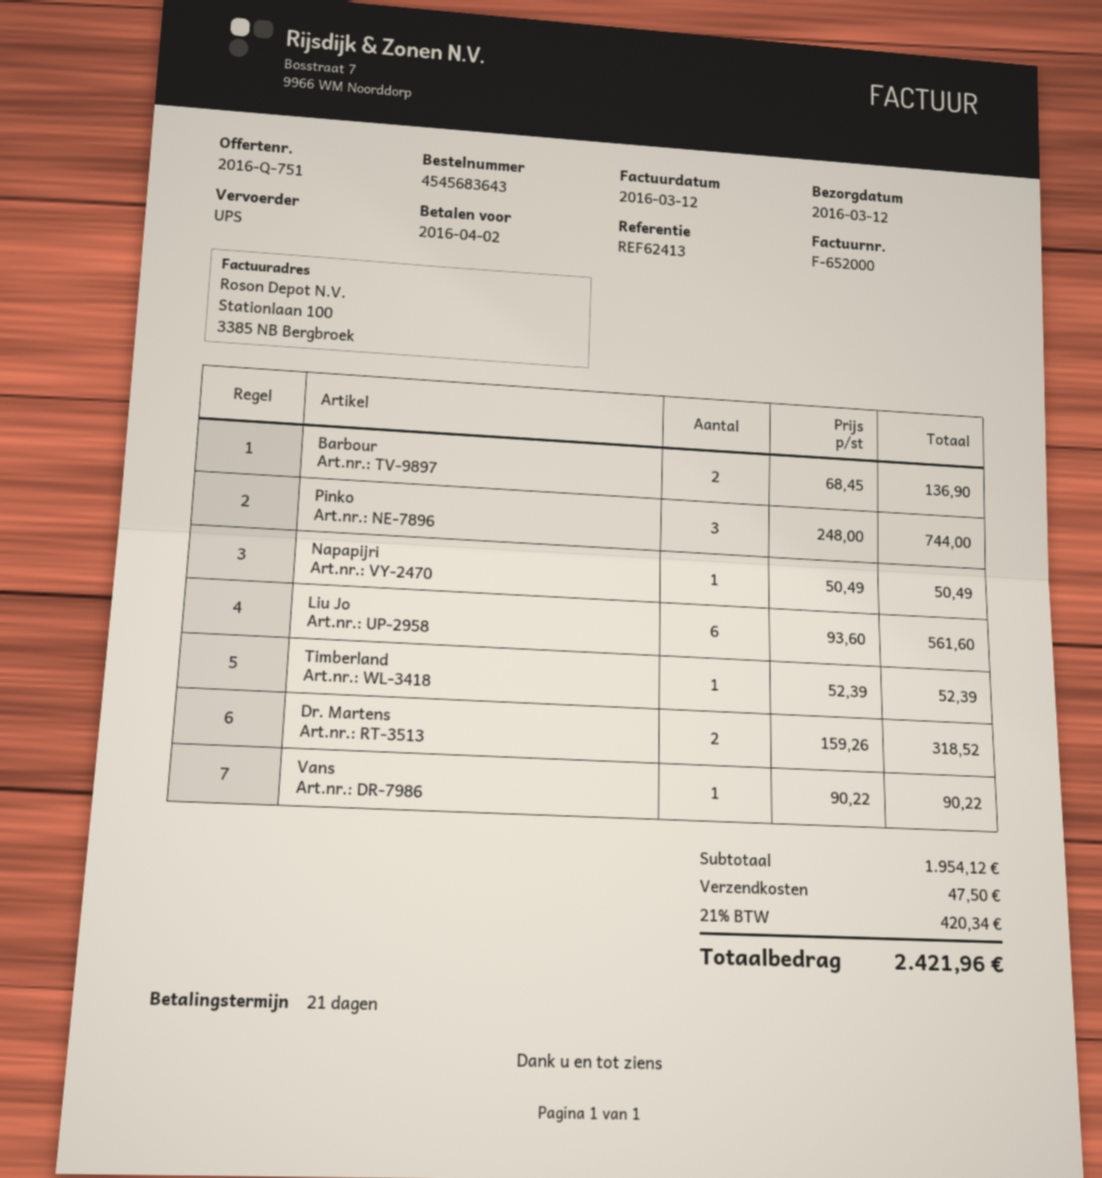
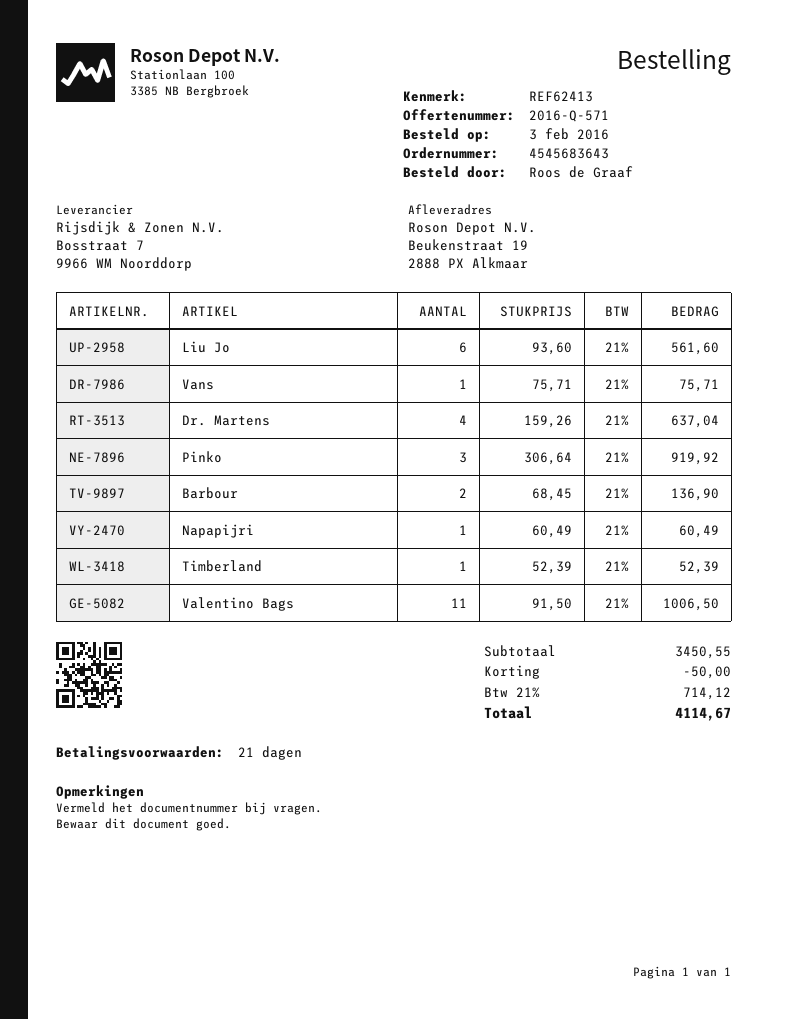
quote number: 2016-Q-751 -> 2016-Q-571
Pinko: 3 x 248.00 = 744.00 -> 3 x 306.64 = 919.92
Napapijri: 1 x 50.49 = 50.49 -> 1 x 60.49 = 60.49
Dr. Martens: 2 x 159.26 = 318.52 -> 4 x 159.26 = 637.04
Vans: 1 x 90.22 = 90.22 -> 1 x 75.71 = 75.71
Valentino Bags: none -> 11 x 91.50 = 1006.50
subtotal: 1954.12 -> 3450.55
discount: none -> 50.00
shipping: 47.50 -> none
tax: 21% = 420.34 -> 21% = 714.12
total: 2421.96 -> 4114.67

